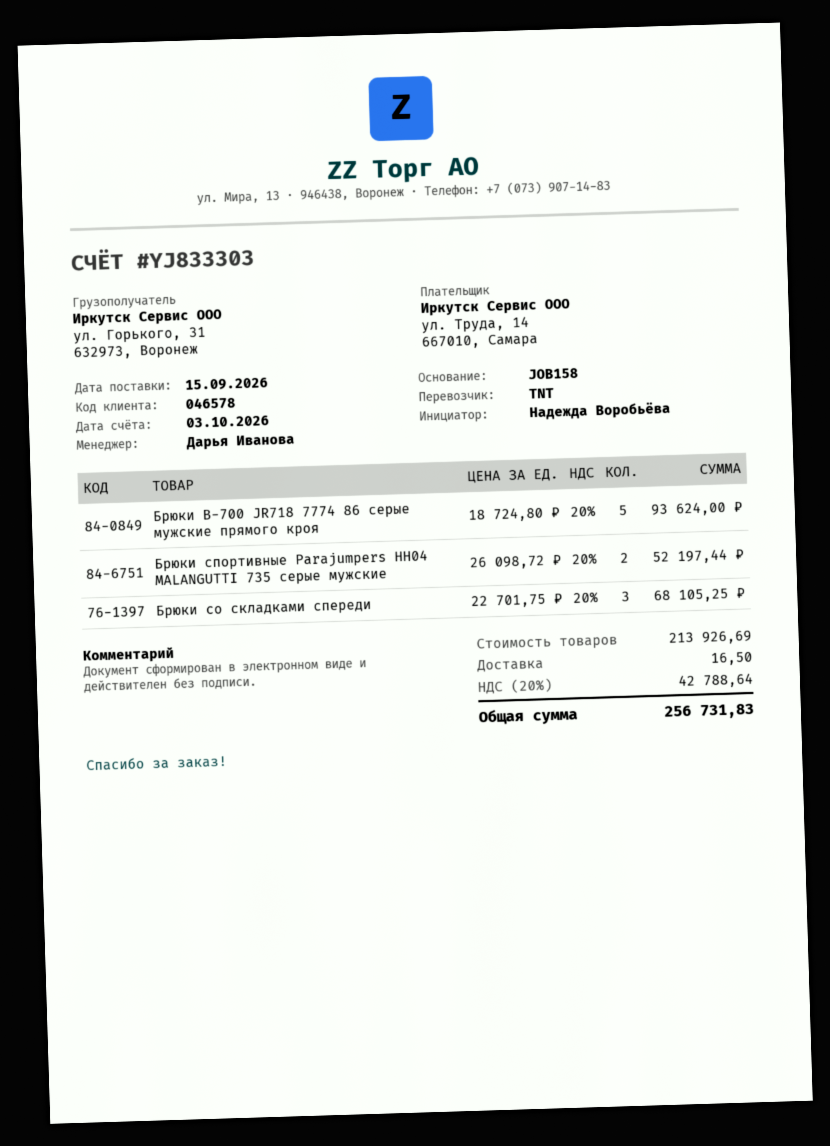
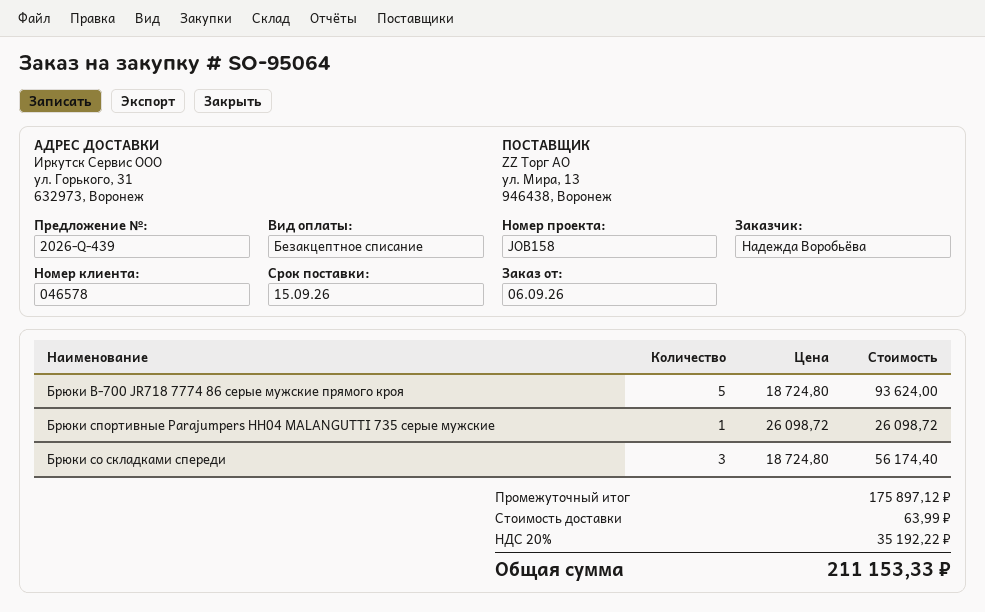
Брюки спортивные Parajumpers HH04 MALANGUTTI 735 серые мужские: 2 x 26098.72 = 52197.44 -> 1 x 26098.72 = 26098.72
Брюки со складками спереди: 3 x 22701.75 = 68105.25 -> 3 x 18724.80 = 56174.40
subtotal: 213926.69 -> 175897.12
shipping: 16.50 -> 63.99
tax: 20% = 42788.64 -> 20% = 35192.22
total: 256731.83 -> 211153.33

